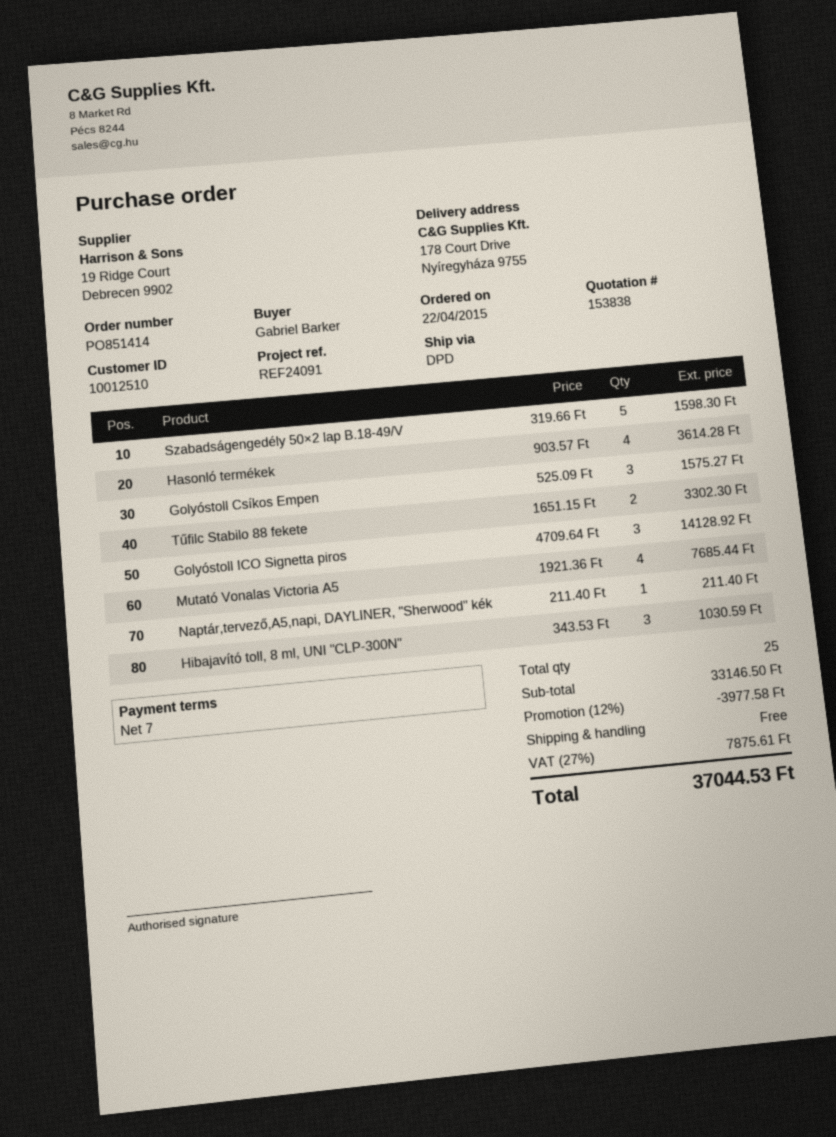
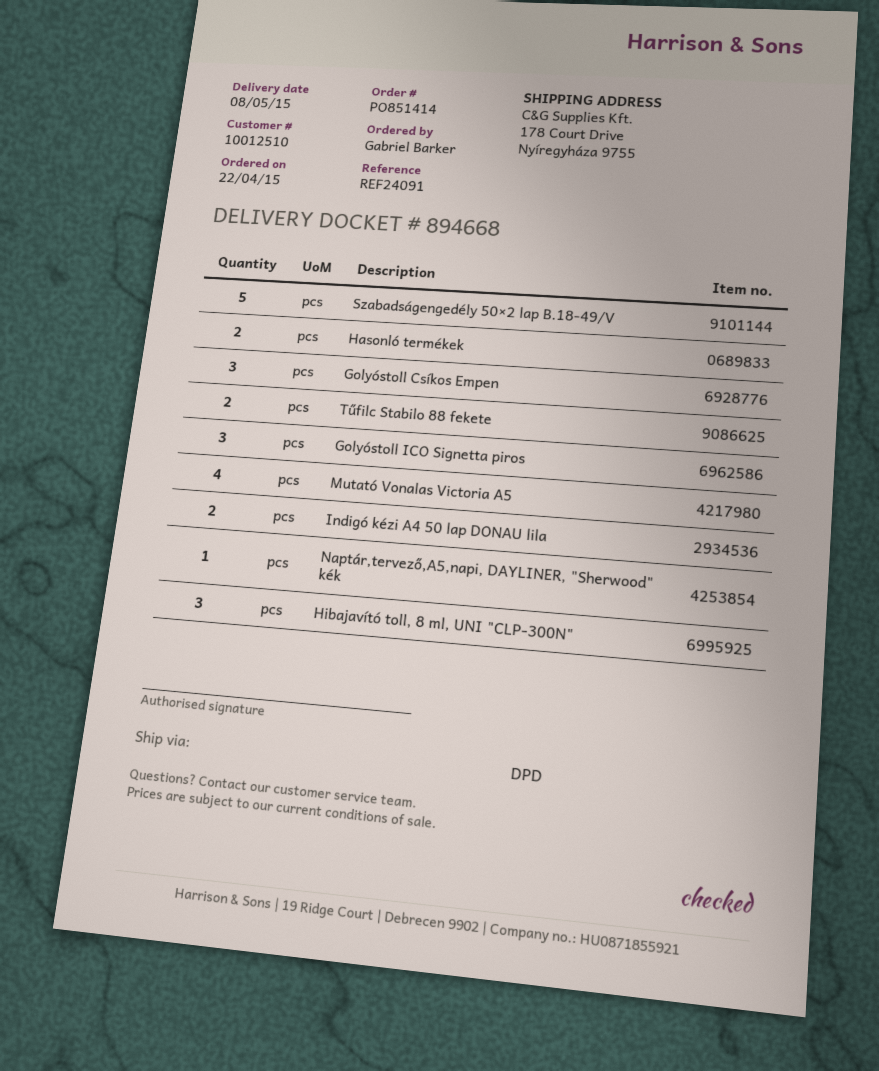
Hasonló termékek: 4 -> 2
Indigó kézi A4 50 lap DONAU lila: none -> 2

